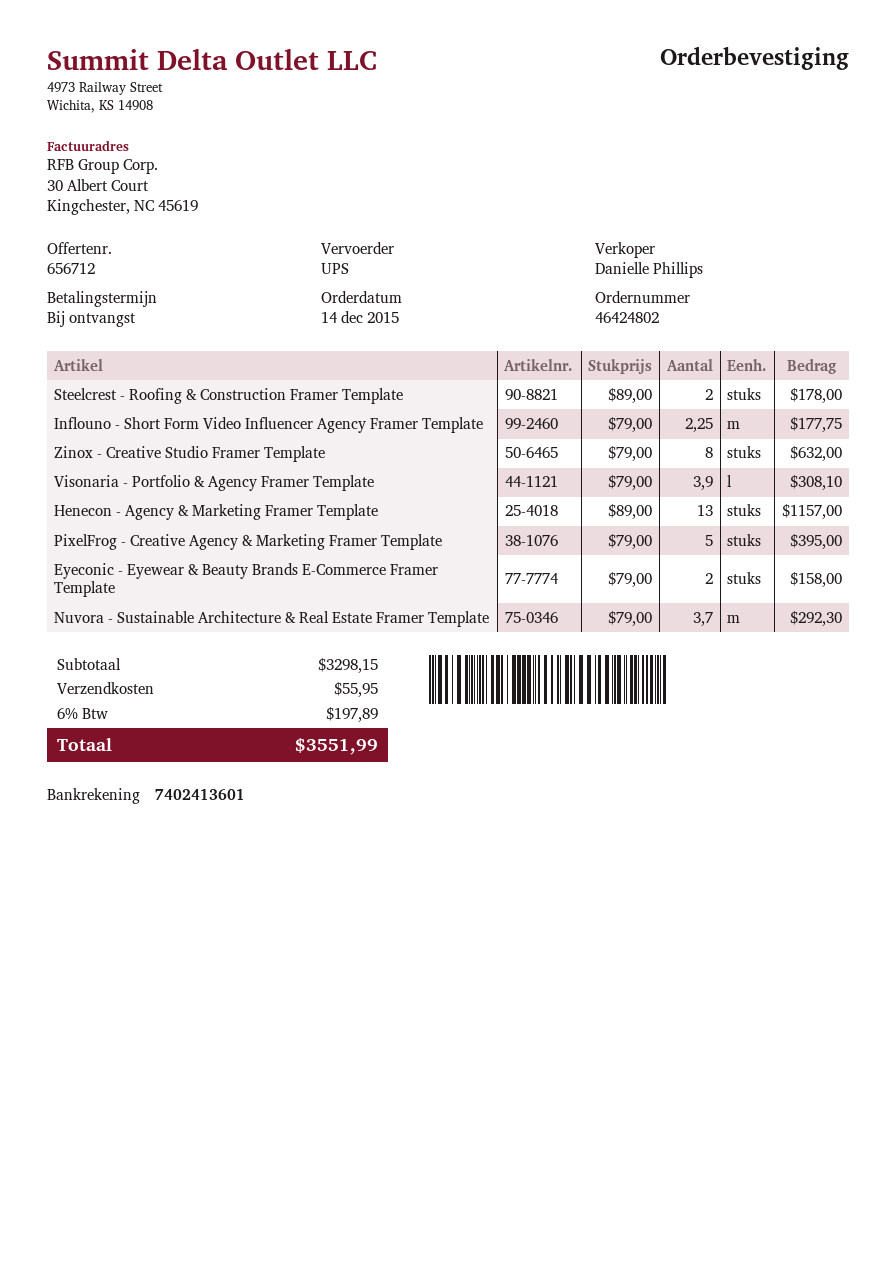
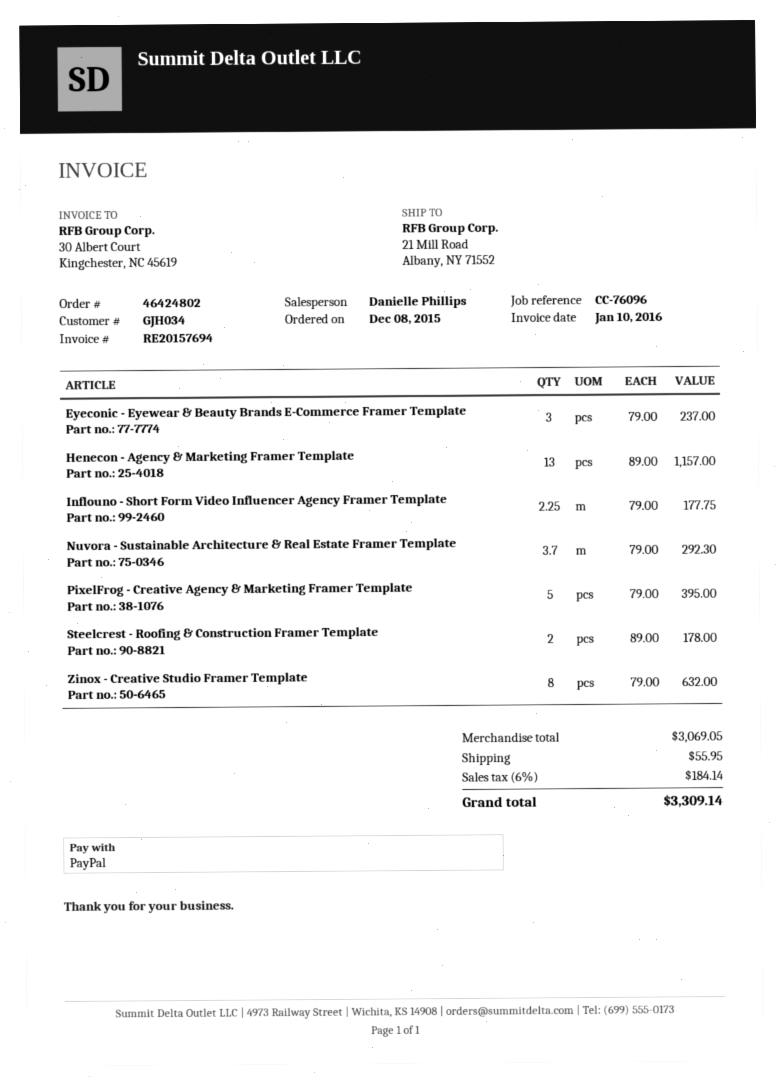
order date: 2015-12-14 -> 2015-12-08
Visonaria - Portfolio & Agency Framer Template: 3.9 x 79.00 = 308.10 -> none
Eyeconic - Eyewear & Beauty Brands E-Commerce Framer Template: 2 x 79.00 = 158.00 -> 3 x 79.00 = 237.00
subtotal: 3298.15 -> 3069.05
tax: 6% = 197.89 -> 6% = 184.14
total: 3551.99 -> 3309.14

